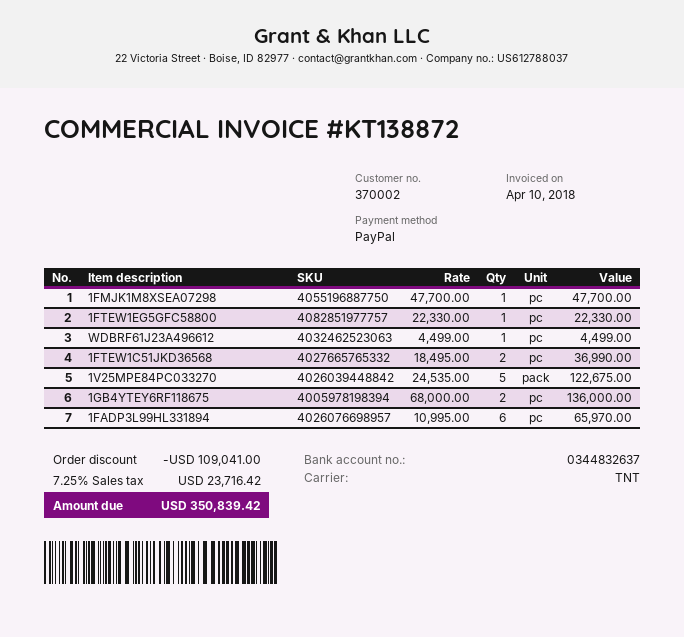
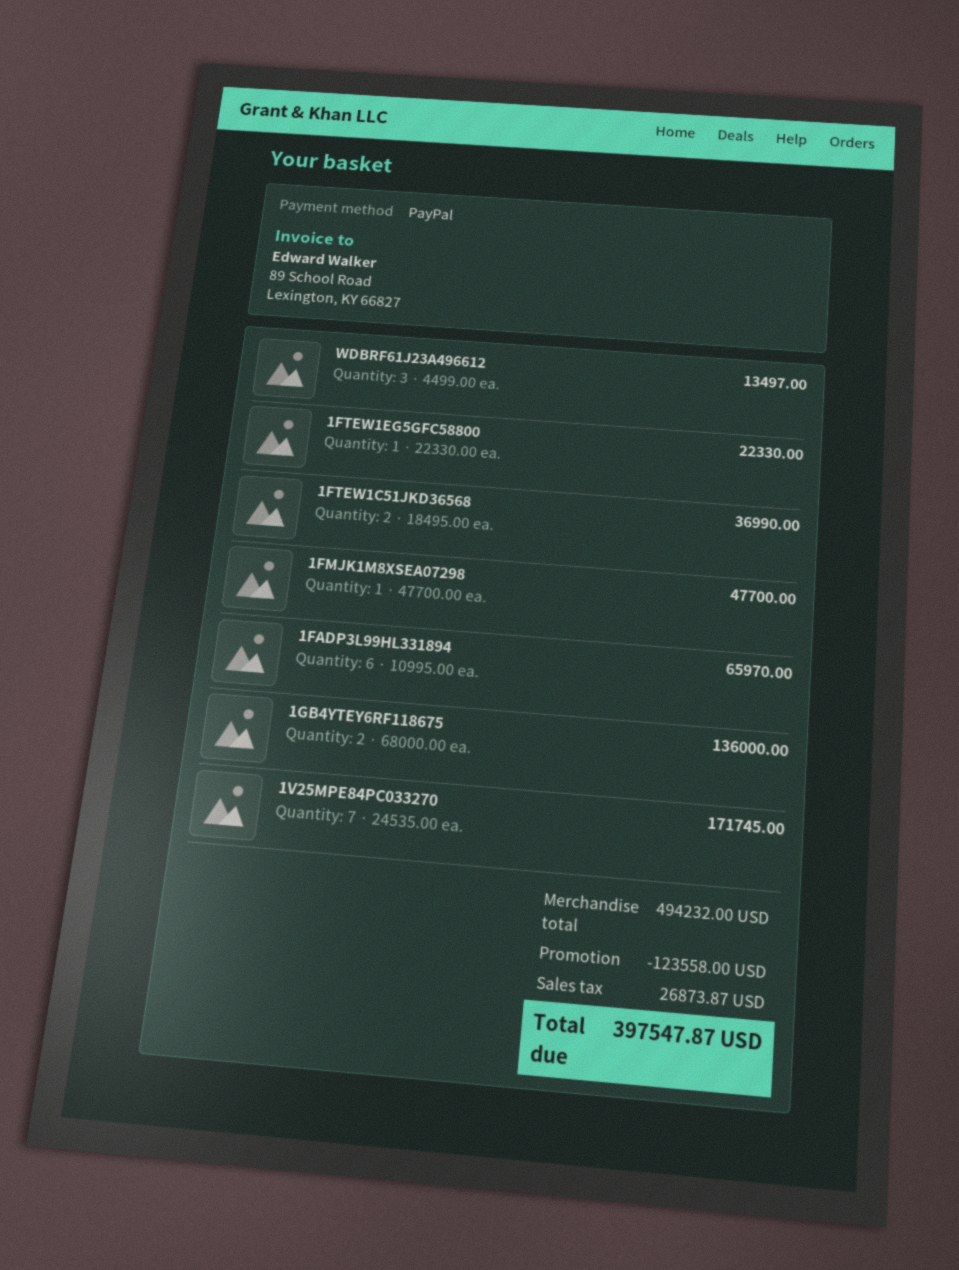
WDBRF61J23A496612: 1 x 4499.00 = 4499.00 -> 3 x 4499.00 = 13497.00
1V25MPE84PC033270: 5 x 24535.00 = 122675.00 -> 7 x 24535.00 = 171745.00
discount: 109041.00 -> 123558.00
tax: 23716.42 -> 26873.87
total: 350839.42 -> 397547.87

